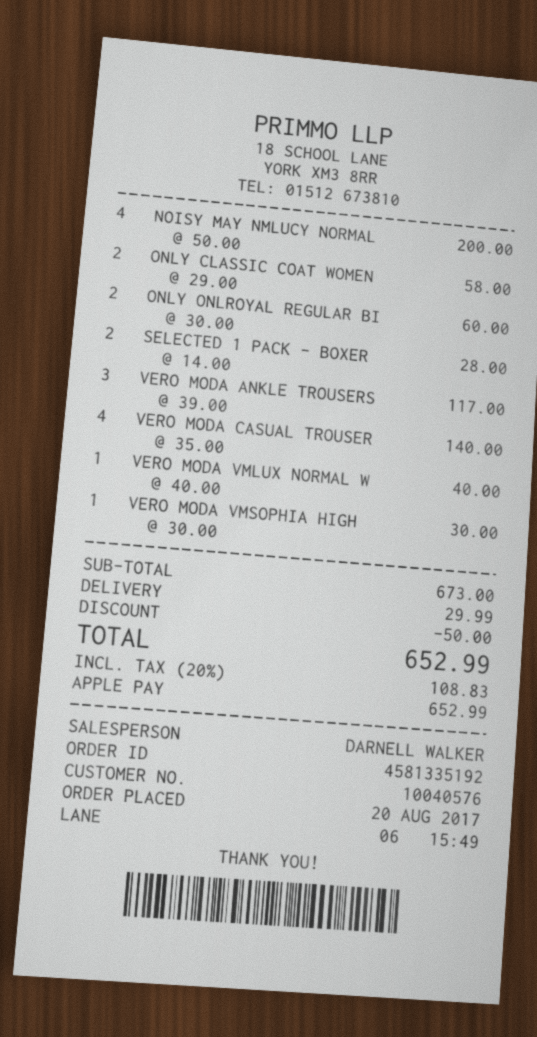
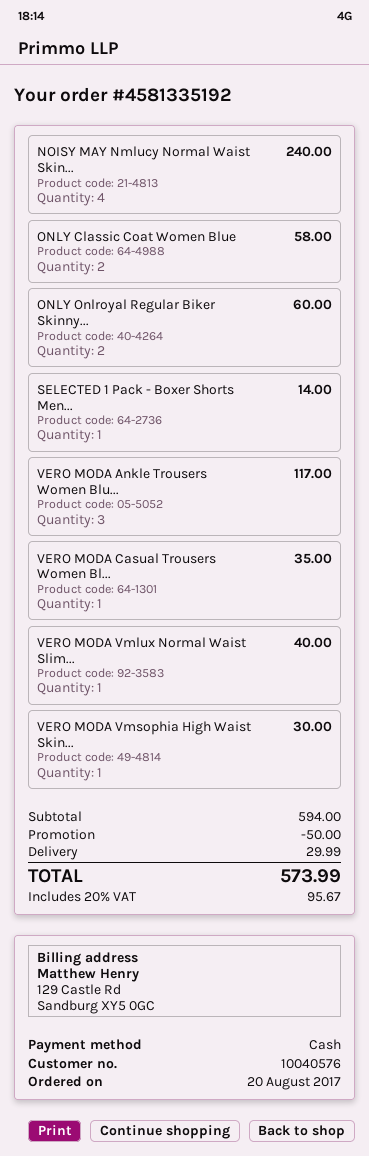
payment method: Apple Pay -> cash
NOISY MAY NMLUCY NORMAL: 4 for 200.00 -> 4 for 240.00
SELECTED 1 PACK - BOXER: 2 for 28.00 -> 1 for 14.00
VERO MODA CASUAL TROUSER: 4 for 140.00 -> 1 for 35.00
subtotal: 673.00 -> 594.00
tax: 20% = 108.83 -> 20% = 95.67
total: 652.99 -> 573.99

